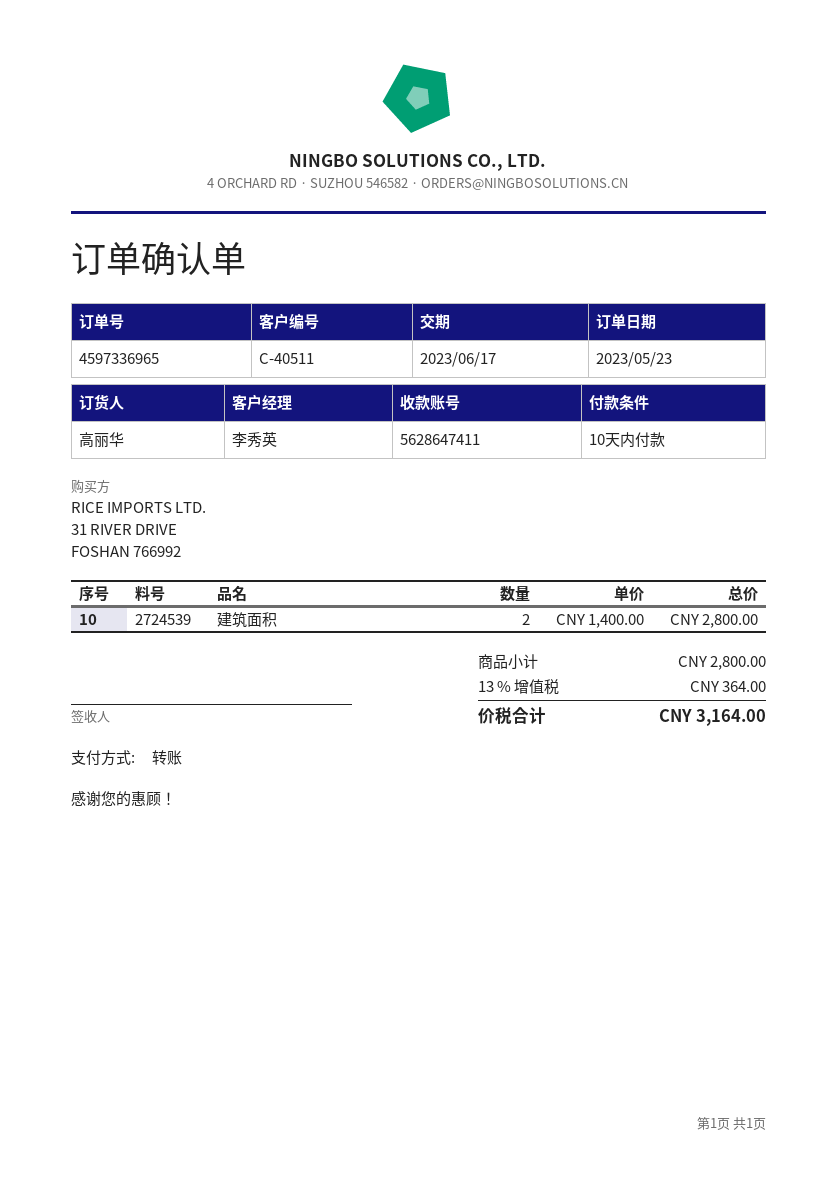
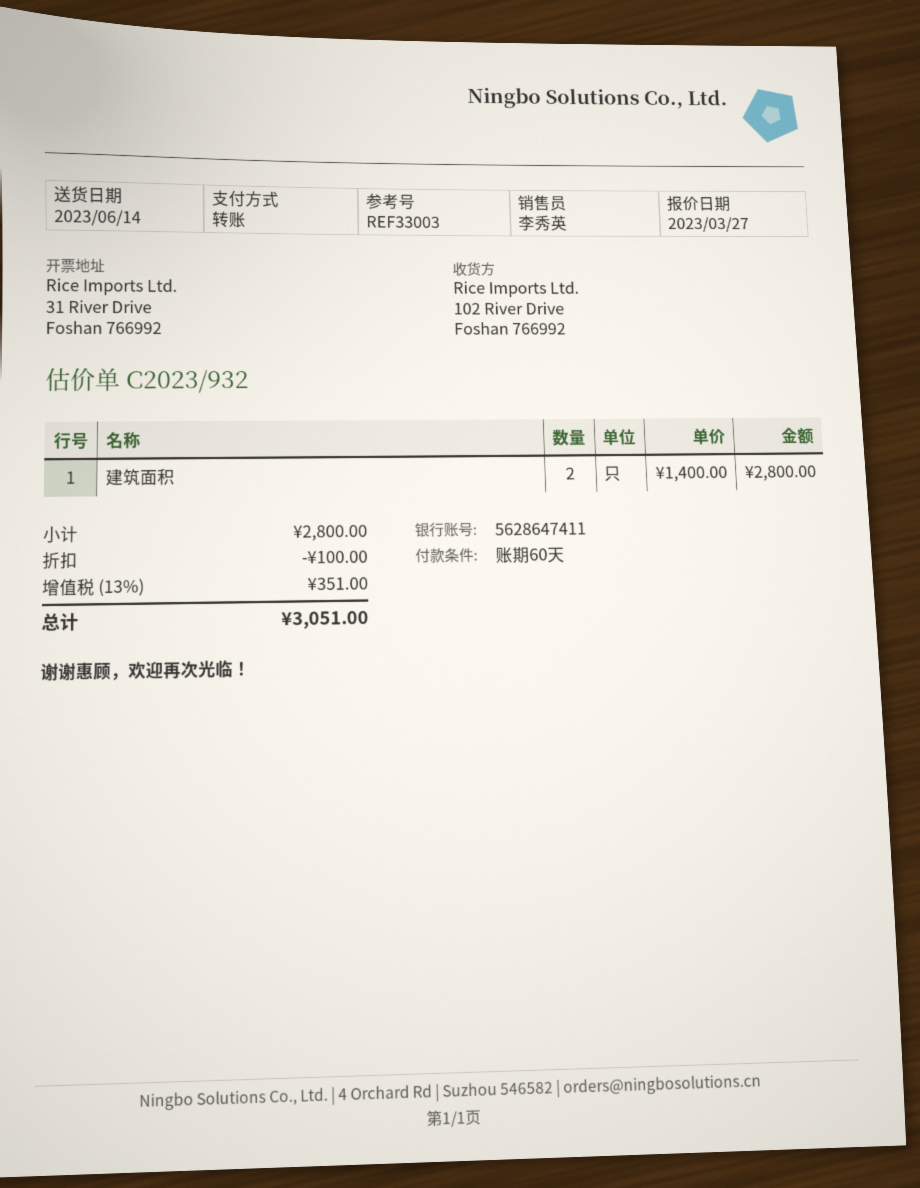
delivery date: 2023-06-17 -> 2023-06-14
payment terms: 10 days -> 60 days
discount: none -> 100.00
tax: 13% = 364.00 -> 13% = 351.00
total: 3164.00 -> 3051.00

